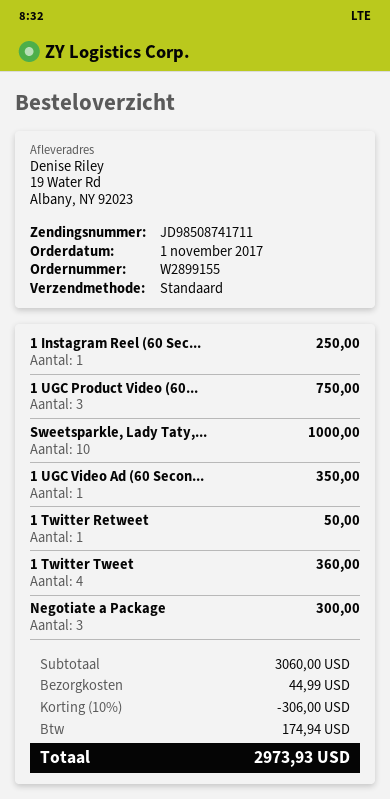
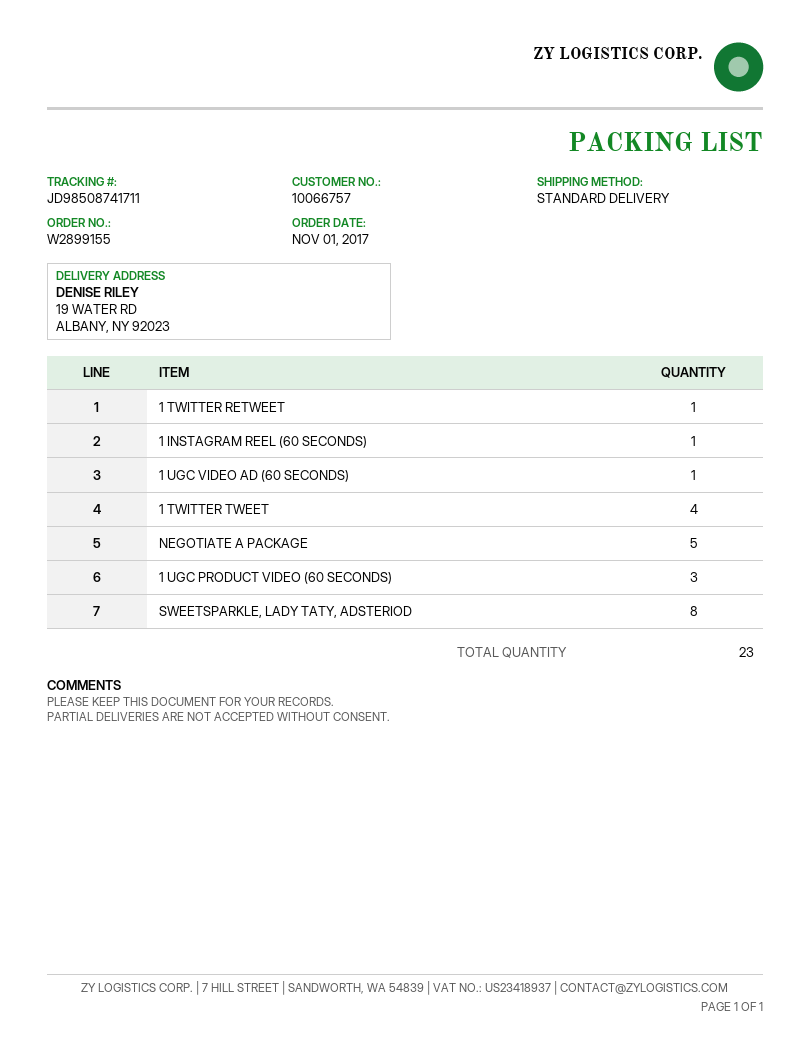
Sweetsparkle, Lady Taty,...: 10 -> 8
Negotiate a Package: 3 -> 5

